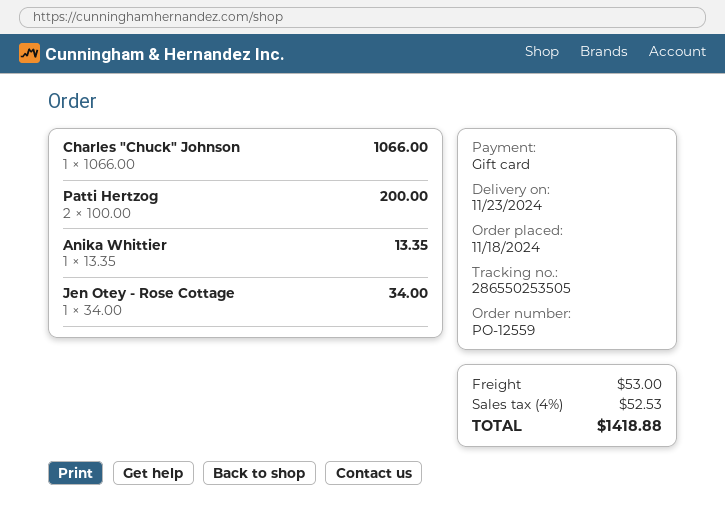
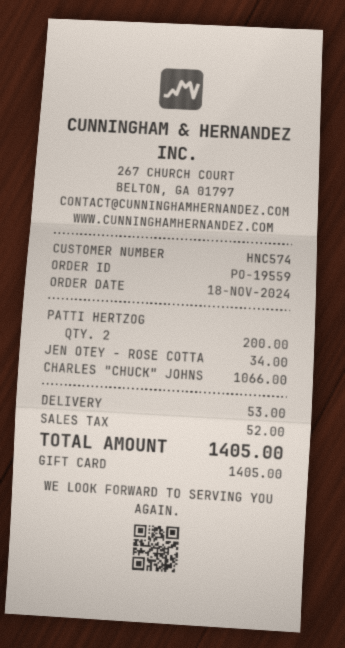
order number: PO-12559 -> PO-19559
Anika Whittier: 1 for 13.35 -> none
tax: 52.53 -> 52.00
total: 1418.88 -> 1405.00

